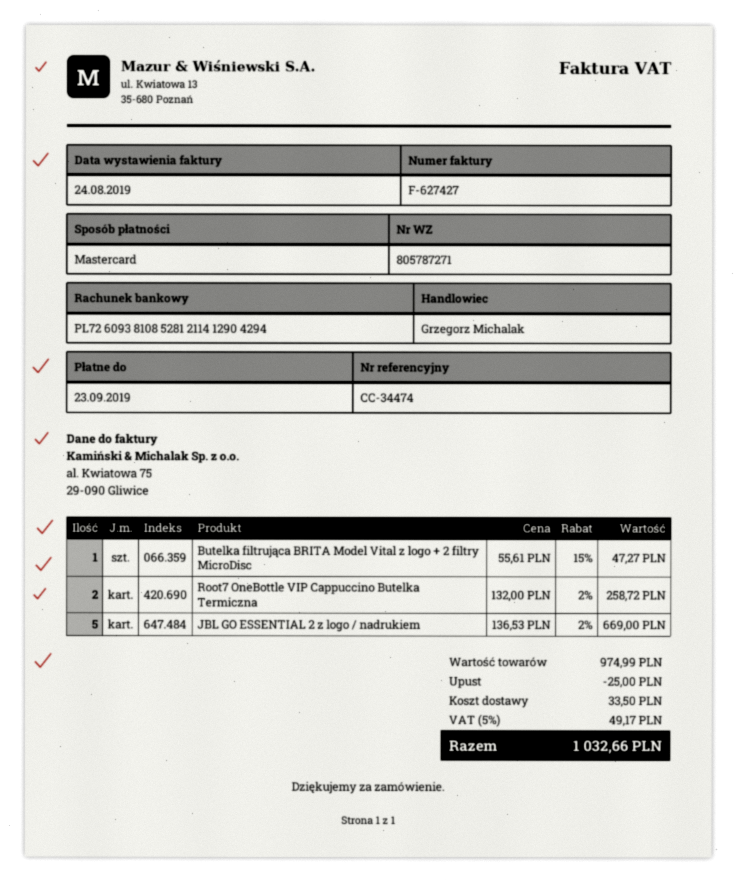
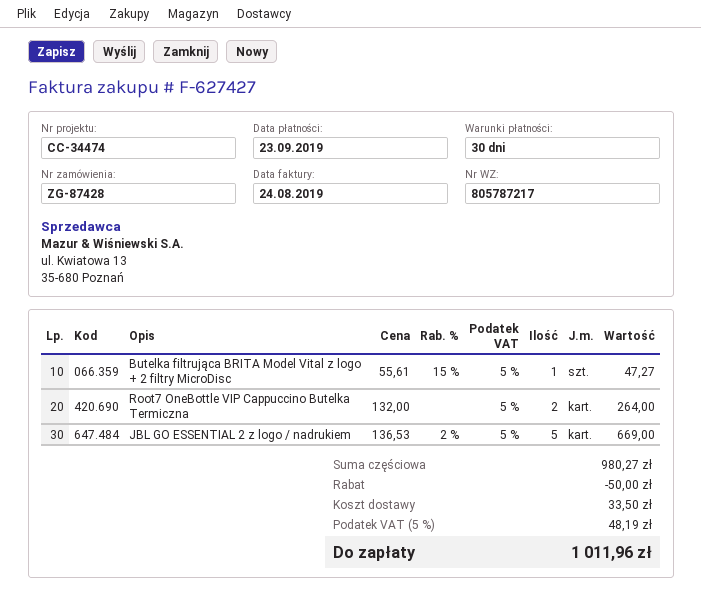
delivery note number: 805787271 -> 805787217
Root7 OneBottle VIP Cappuccino Butelka Termiczna: 2 x 132.00 - 2% = 258.72 -> 2 x 132.00 = 264.00
subtotal: 974.99 -> 980.27
discount: 25.00 -> 50.00
tax: 5% = 49.17 -> 5% = 48.19
total: 1032.66 -> 1011.96

